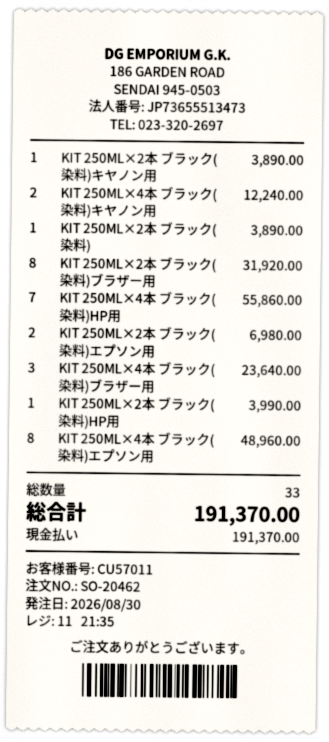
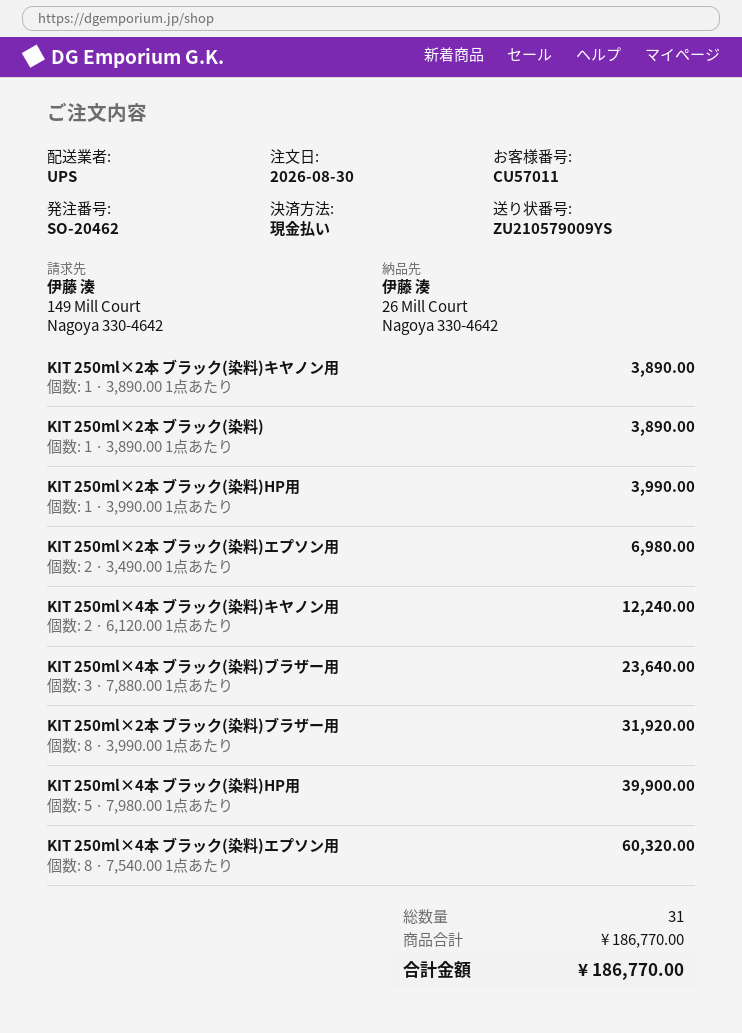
KIT 250ML×4本 ブラック(染料)HP用: 7 for 55860.00 -> 5 for 39900.00
KIT 250ML×4本 ブラック(染料)エプソン用: 8 for 48960.00 -> 8 for 60320.00
total quantity: 33 -> 31
total: 191370.00 -> 186770.00

